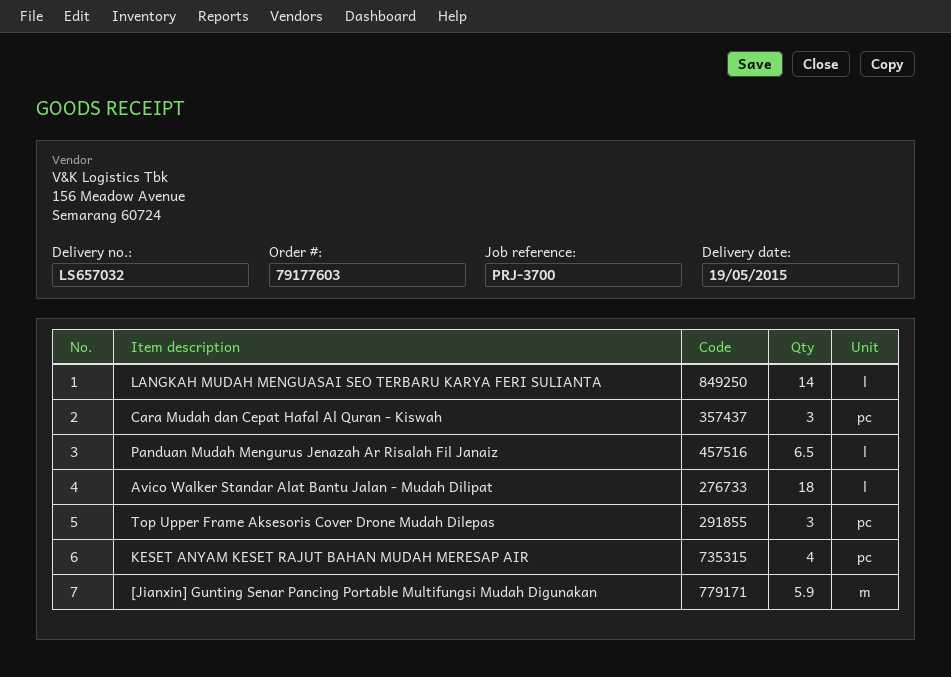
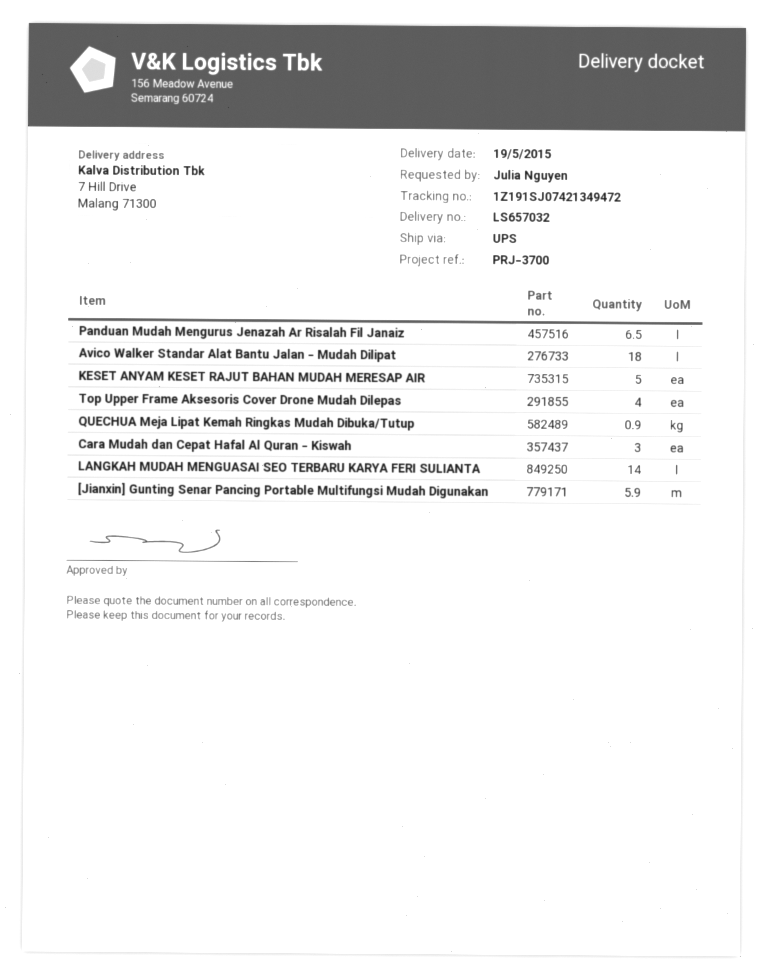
Top Upper Frame Aksesoris Cover Drone Mudah Dilepas: 3 -> 4
KESET ANYAM KESET RAJUT BAHAN MUDAH MERESAP AIR: 4 -> 5
QUECHUA Meja Lipat Kemah Ringkas Mudah Dibuka/Tutup: none -> 0.9

